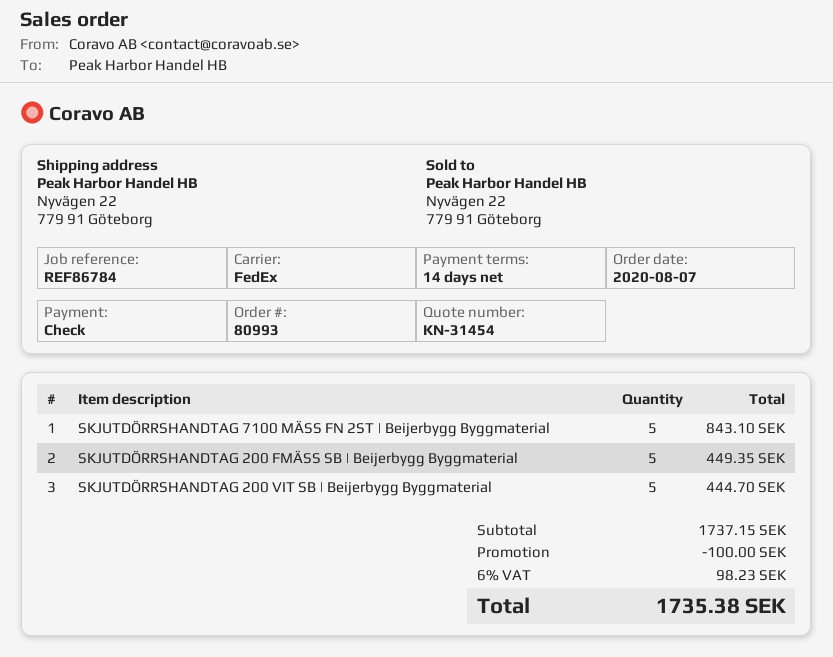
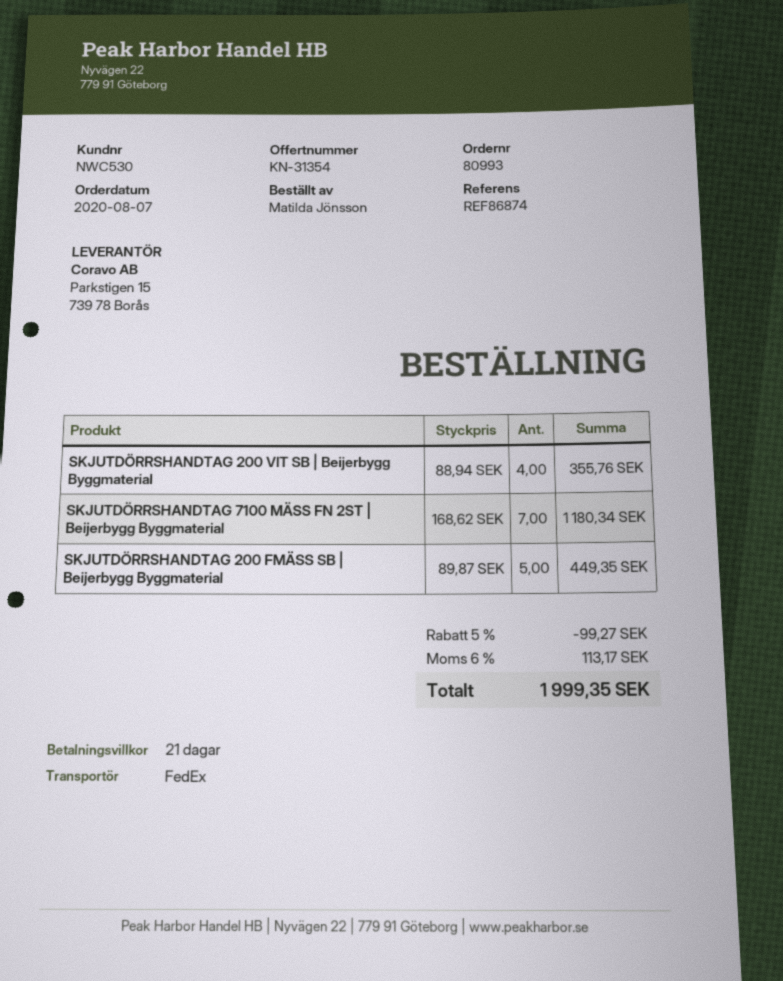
quote number: KN-31454 -> KN-31354
payment terms: 14 days -> 21 days
reference: REF86784 -> REF86874
SKJUTDÖRRSHANDTAG 7100 MÄSS FN 2ST | Beijerbygg Byggmaterial: 5 for 843.10 -> 7 for 1180.34
SKJUTDÖRRSHANDTAG 200 VIT SB | Beijerbygg Byggmaterial: 5 for 444.70 -> 4 for 355.76
discount: 100.00 -> 99.27
tax: 6% = 98.23 -> 6% = 113.17
total: 1735.38 -> 1999.35

